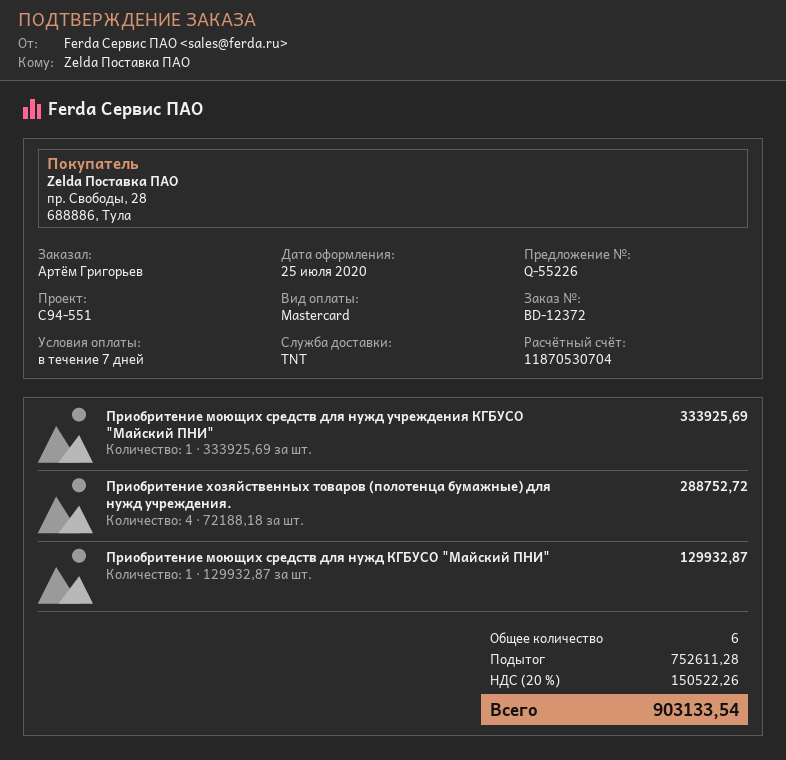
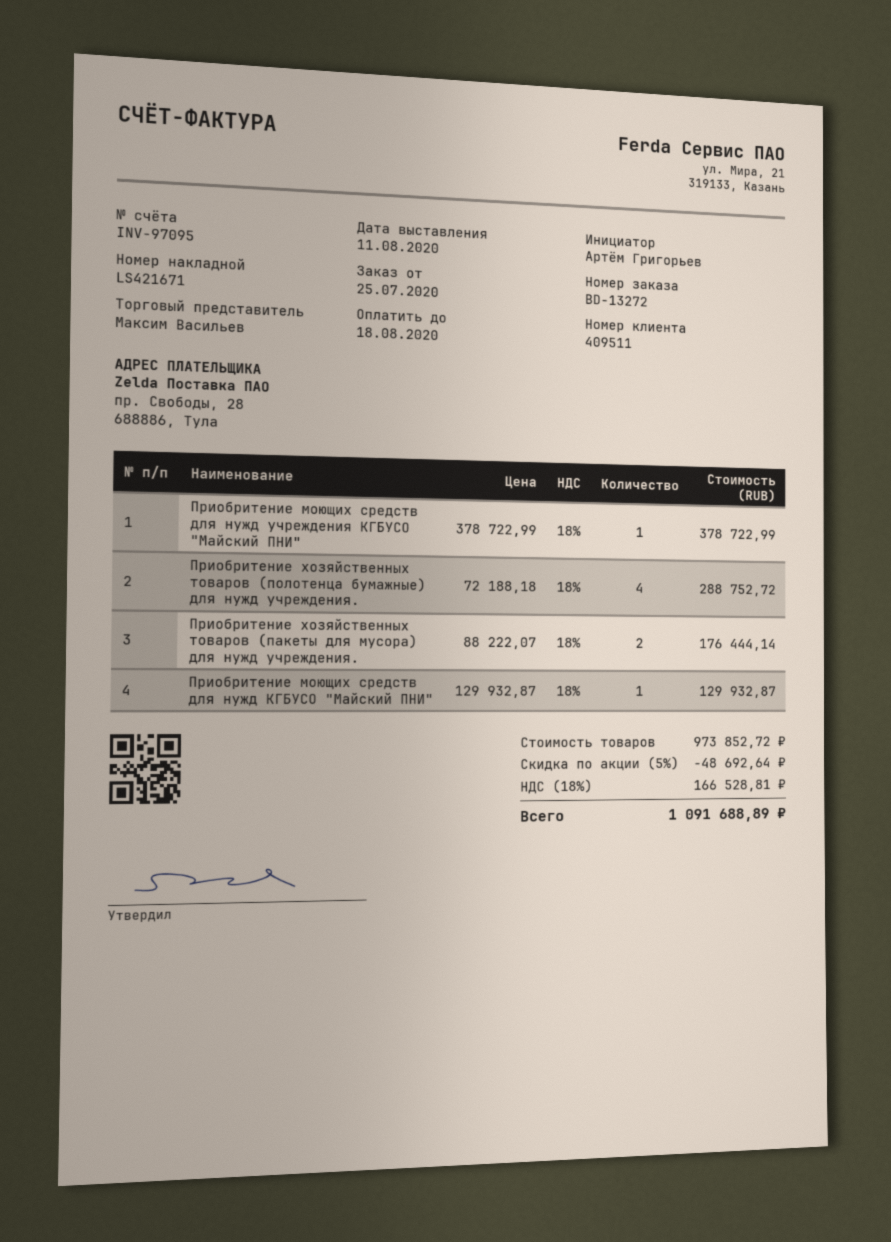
order number: BD-12372 -> BD-13272
Приобритение моющих средств для нужд учреждения КГБУСО "Майский ПНИ": 1 x 333925.69 = 333925.69 -> 1 x 378722.99 = 378722.99
Приобритение хозяйственных товаров (пакеты для мусора) для нужд учреждения.: none -> 2 x 88222.07 = 176444.14
subtotal: 752611.28 -> 973852.72
discount: none -> 5% = 48692.64
tax: 20% = 150522.26 -> 18% = 166528.81
total: 903133.54 -> 1091688.89

